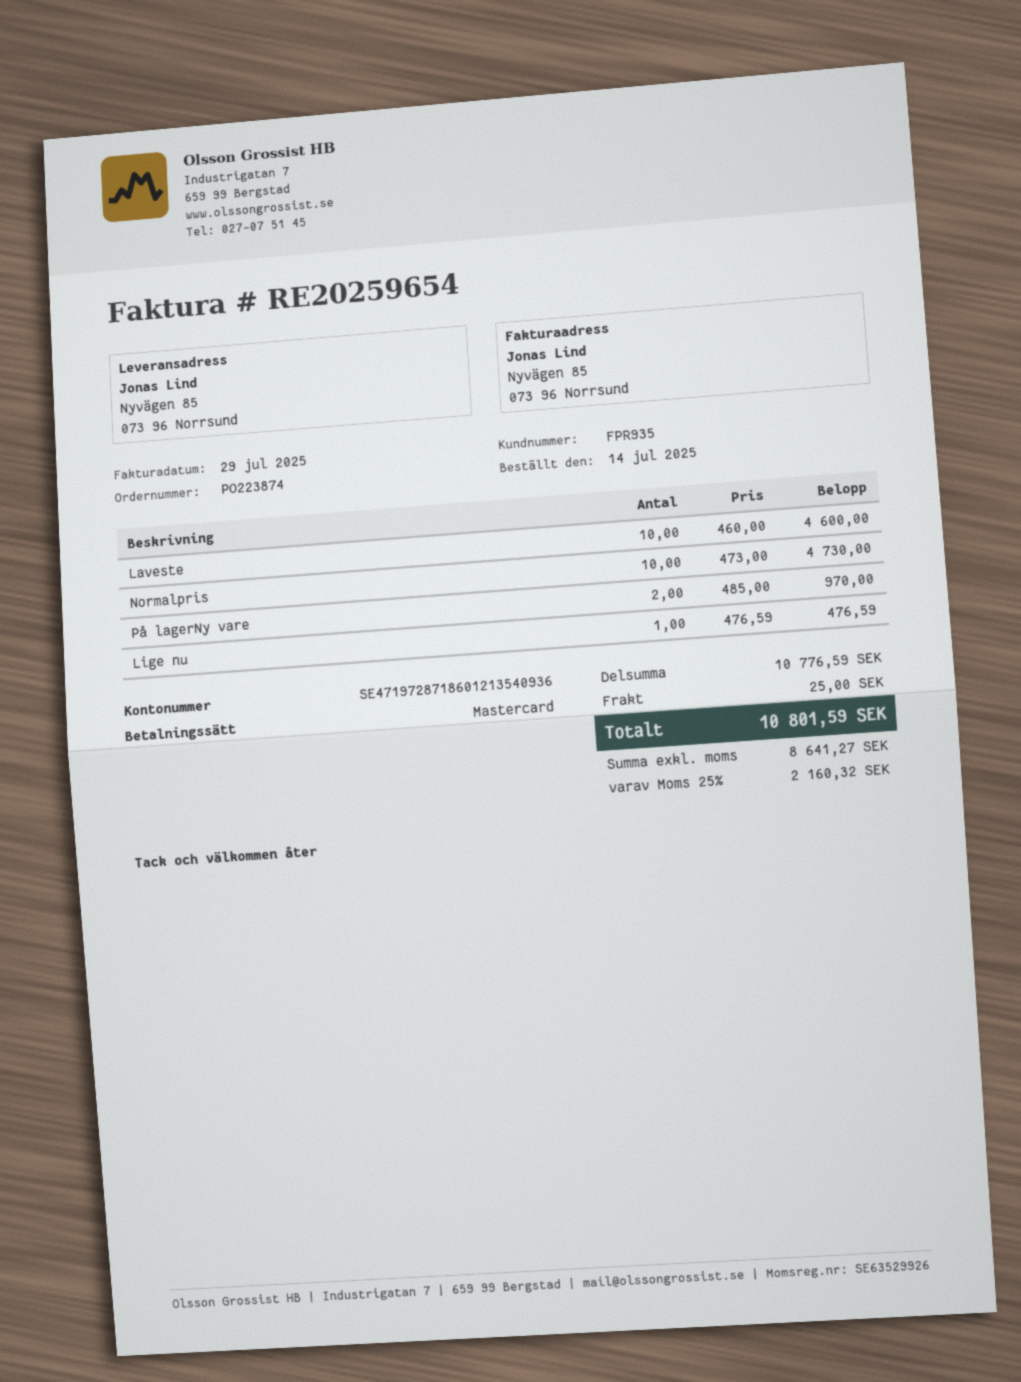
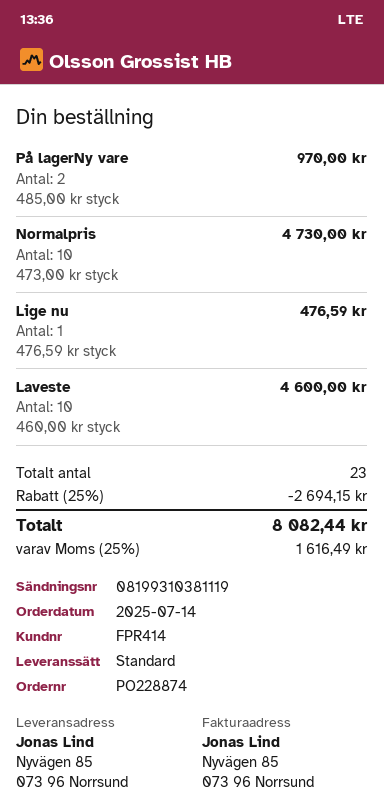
order number: PO223874 -> PO228874
customer number: FPR935 -> FPR414
discount: none -> 25% = 2694.15
shipping: 25.00 -> none
tax: 25% = 2160.32 -> 25% = 1616.49
total: 10801.59 -> 8082.44

